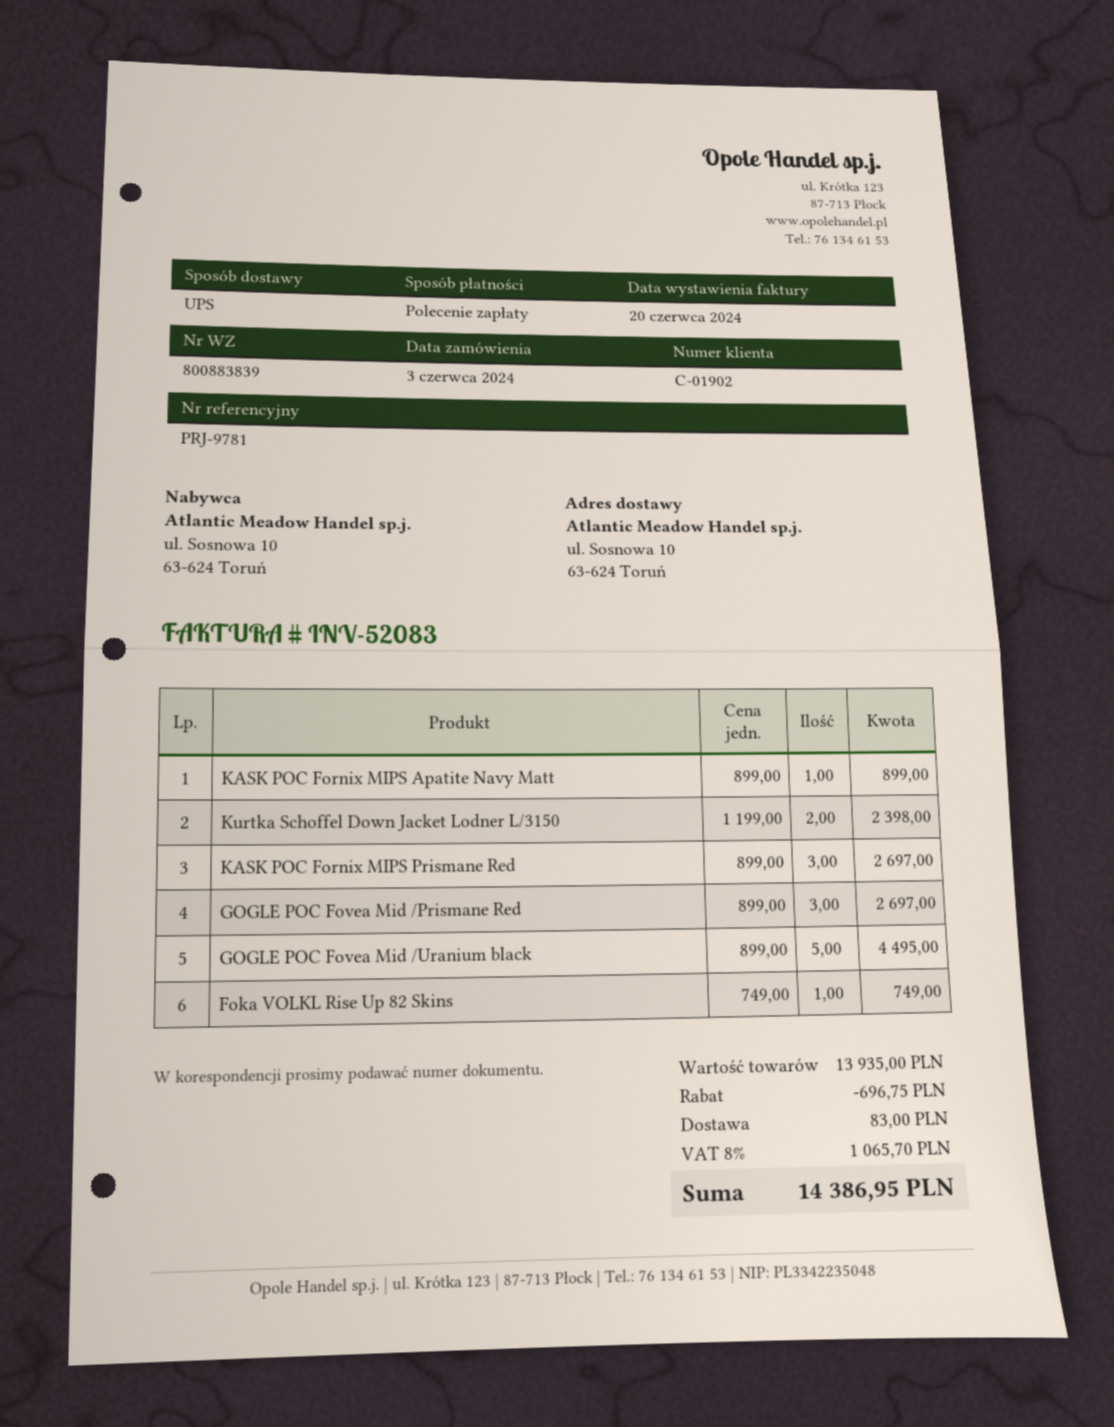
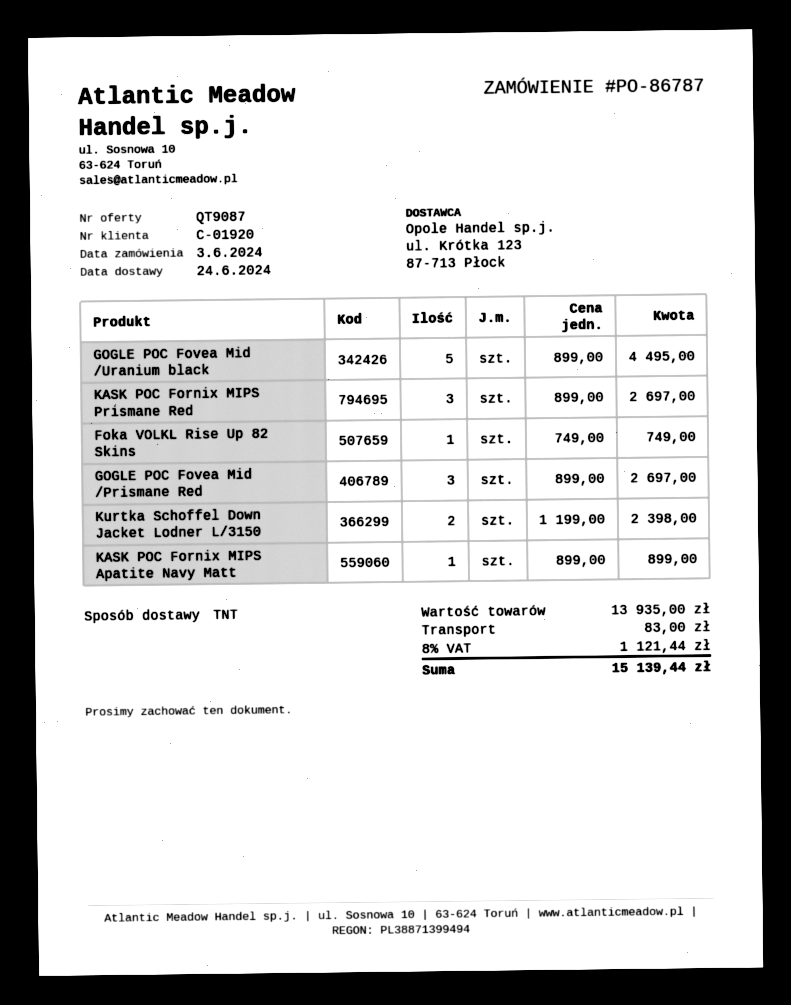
customer number: C-01902 -> C-01920
shipping method: UPS -> TNT
discount: 696.75 -> none
tax: 8% = 1065.70 -> 8% = 1121.44
total: 14386.95 -> 15139.44

